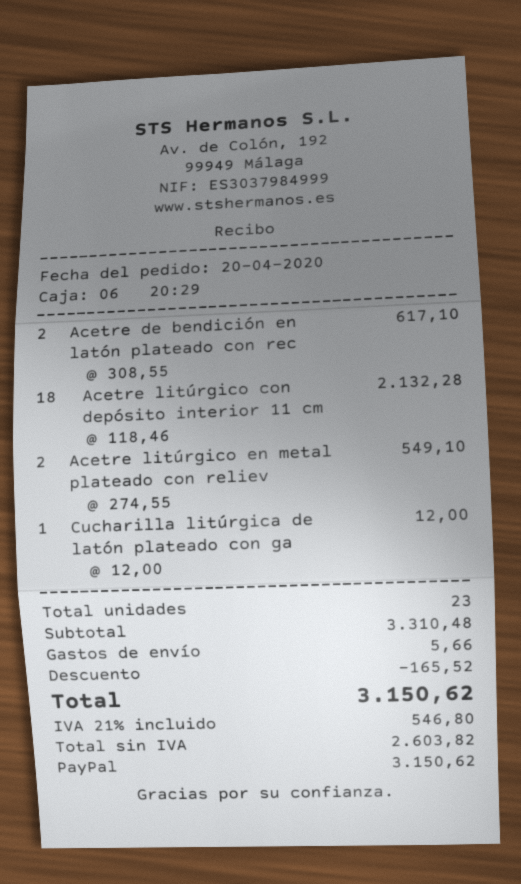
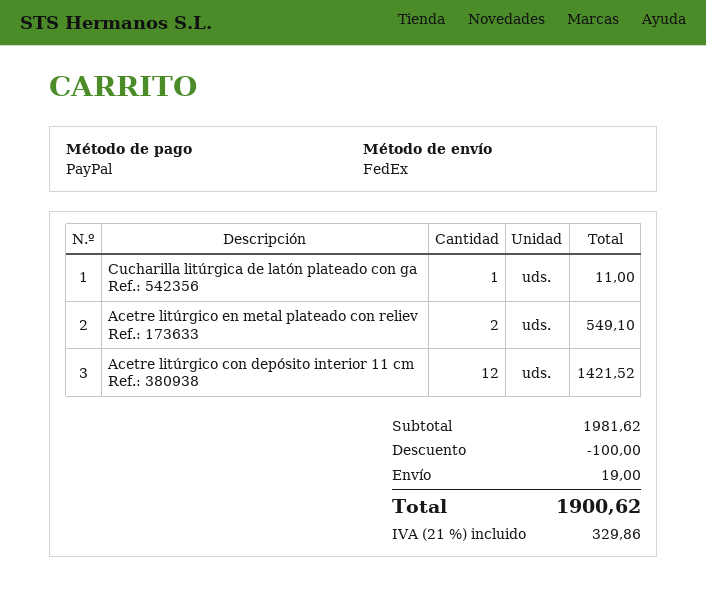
Acetre de bendición en latón plateado con rec: 2 for 617.10 -> none
Acetre litúrgico con depósito interior 11 cm: 18 for 2132.28 -> 12 for 1421.52
Cucharilla litúrgica de latón plateado con ga: 1 for 12.00 -> 1 for 11.00
subtotal: 3310.48 -> 1981.62
discount: 165.52 -> 100.00
shipping: 5.66 -> 19.00
tax: 21% = 546.80 -> 21% = 329.86
total: 3150.62 -> 1900.62

